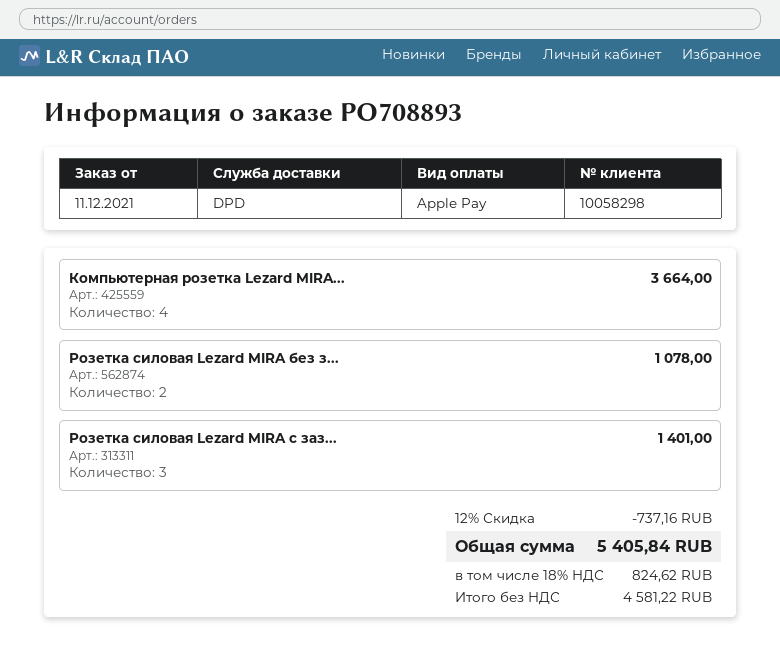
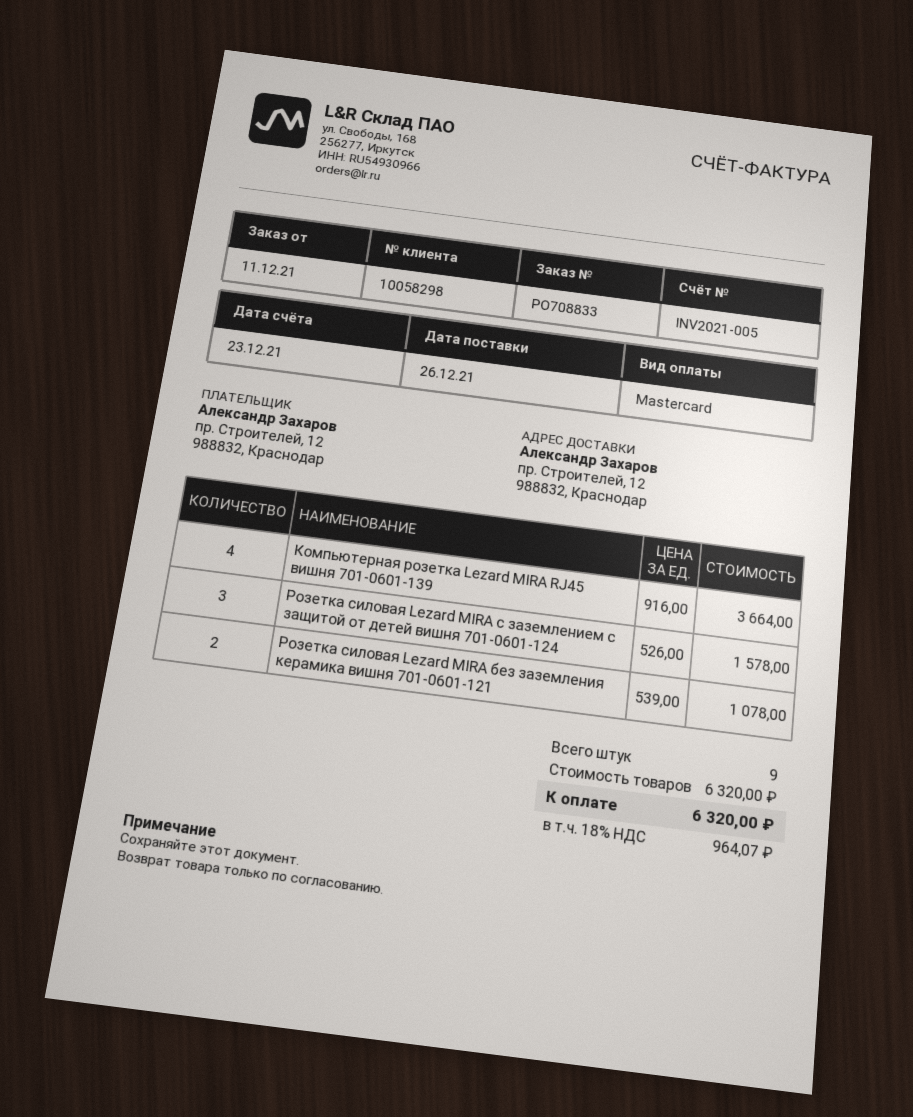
order number: PO708893 -> PO708833
payment method: Apple Pay -> Mastercard
Розетка силовая Lezard MIRA с заз...: 3 for 1401.00 -> 3 for 1578.00
discount: 12% = 737.16 -> none
tax: 18% = 824.62 -> 18% = 964.07
total: 5405.84 -> 6320.00

